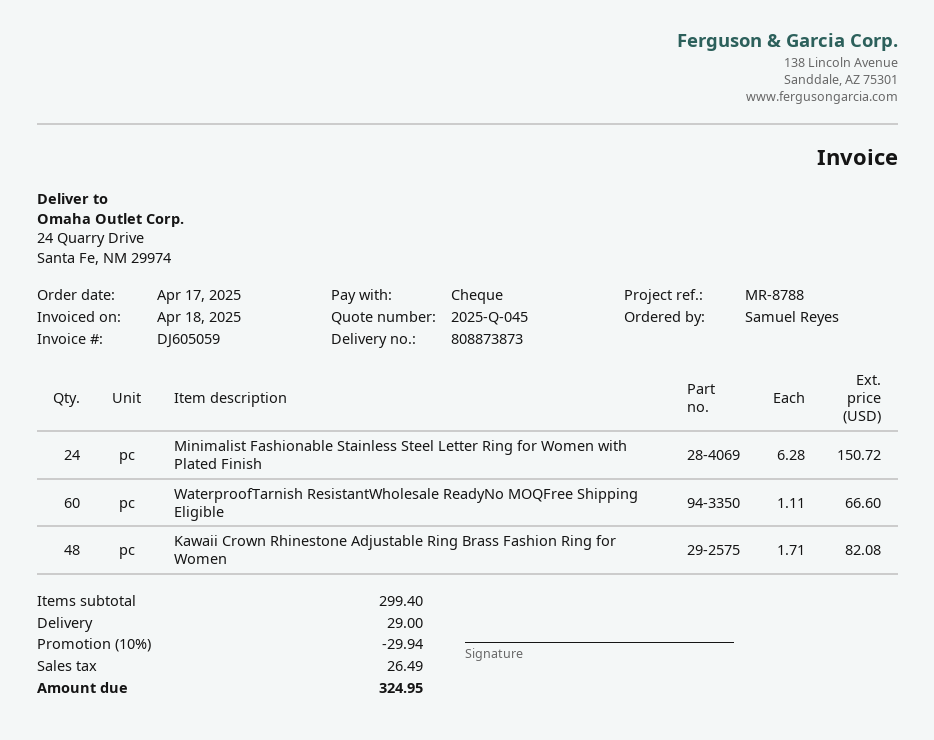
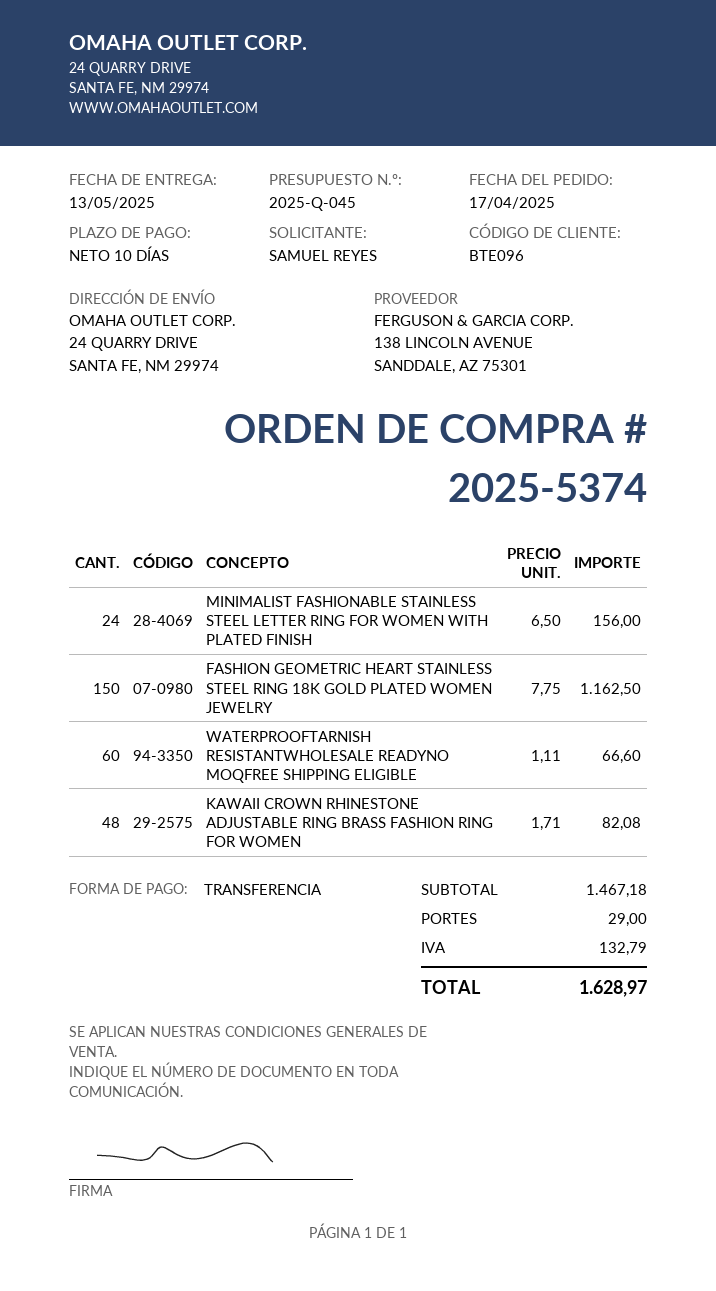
payment method: cheque -> bank transfer
Minimalist Fashionable Stainless Steel Letter Ring for Women with Plated Finish: 24 x 6.28 = 150.72 -> 24 x 6.50 = 156.00
FASHION GEOMETRIC HEART STAINLESS STEEL RING 18K GOLD PLATED WOMEN JEWELRY: none -> 150 x 7.75 = 1162.50
subtotal: 299.40 -> 1467.18
discount: 10% = 29.94 -> none
tax: 26.49 -> 132.79
total: 324.95 -> 1628.97

